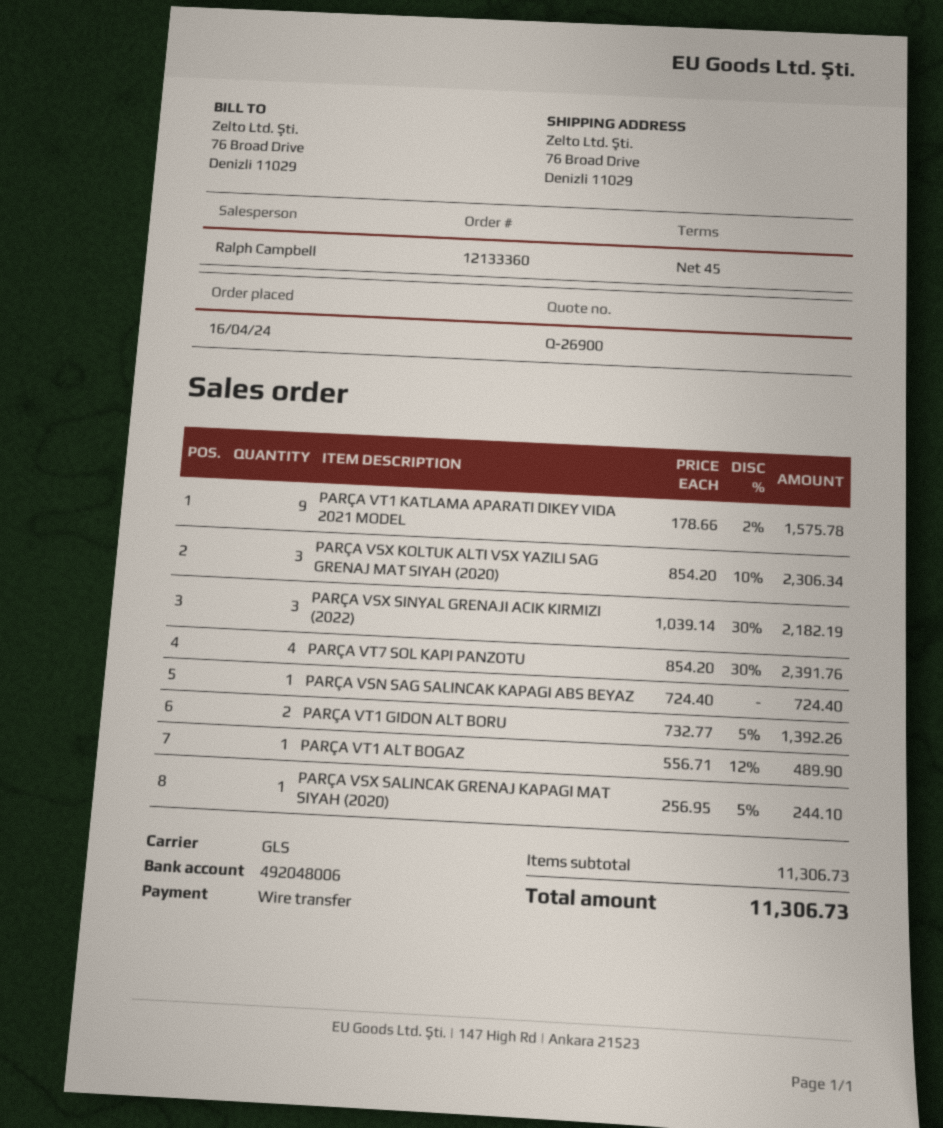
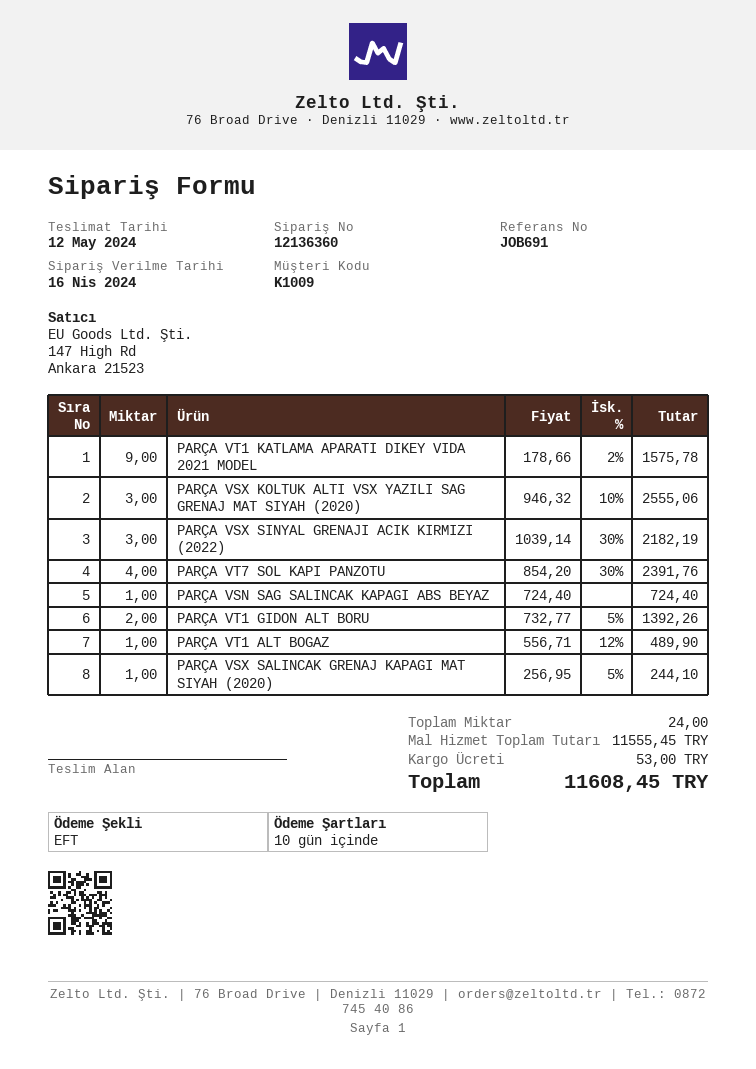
order number: 12133360 -> 12136360
payment terms: 45 days -> 10 days
PARÇA VSX KOLTUK ALTI VSX YAZILI SAG GRENAJ MAT SIYAH (2020): 3 x 854.20 - 10% = 2306.34 -> 3 x 946.32 - 10% = 2555.06
subtotal: 11306.73 -> 11555.45
shipping: none -> 53.00
total: 11306.73 -> 11608.45

